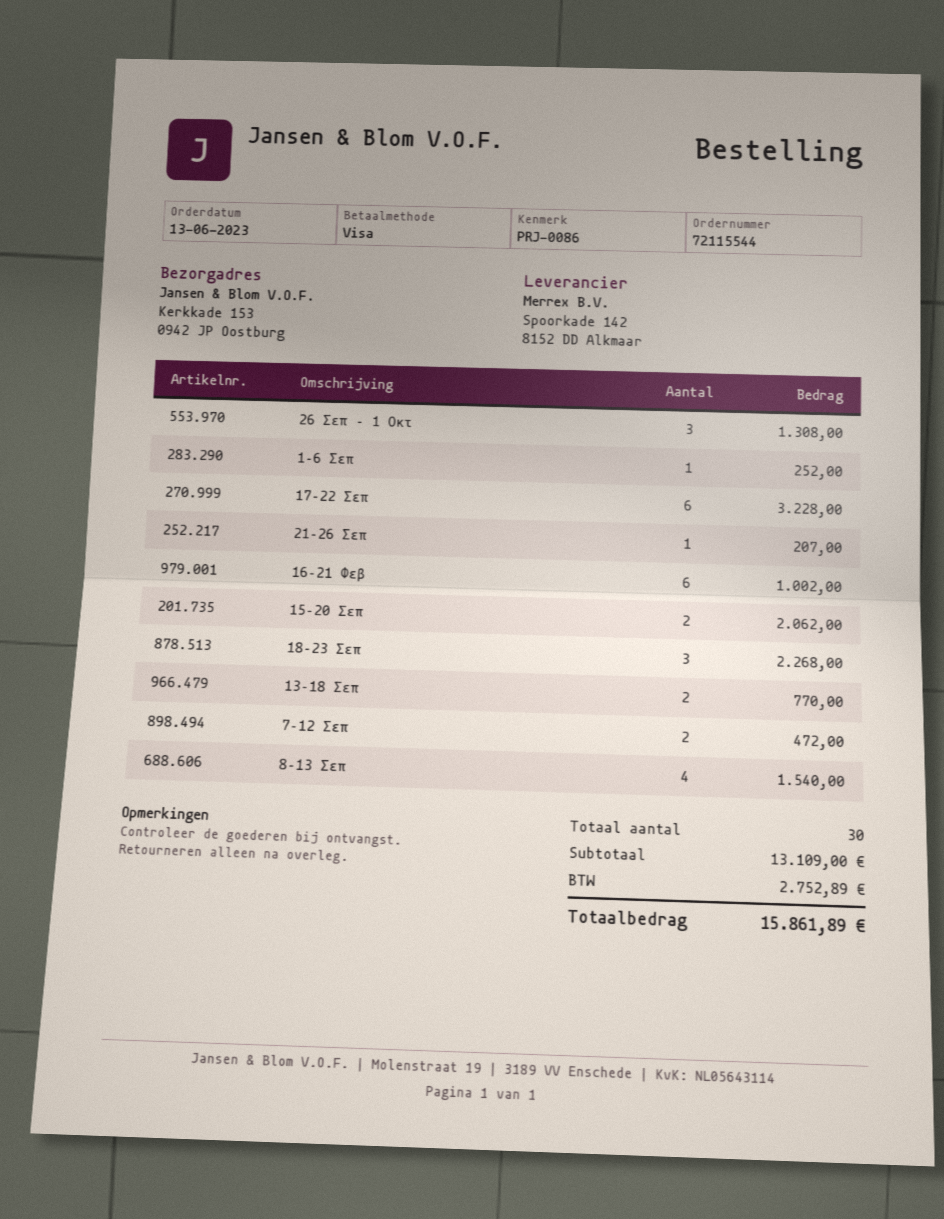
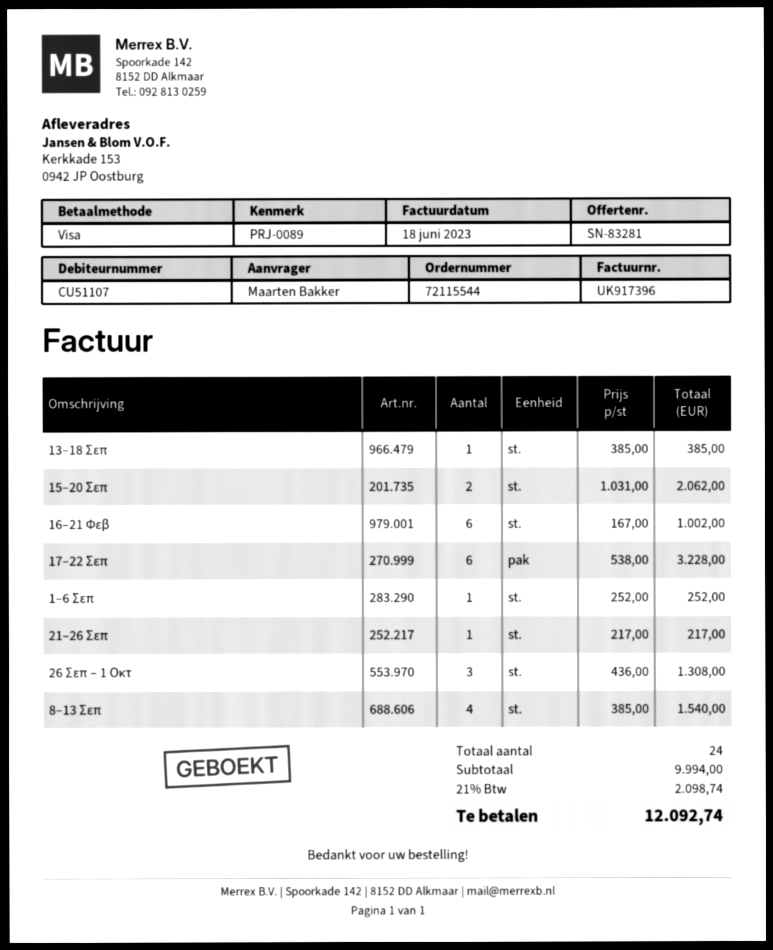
reference: PRJ-0086 -> PRJ-0089
21–26 Σεπ: 1 for 207.00 -> 1 for 217.00
18–23 Σεπ: 3 for 2268.00 -> none
13–18 Σεπ: 2 for 770.00 -> 1 for 385.00
7–12 Σεπ: 2 for 472.00 -> none
total quantity: 30 -> 24
subtotal: 13109.00 -> 9994.00
tax: 2752.89 -> 2098.74
total: 15861.89 -> 12092.74

